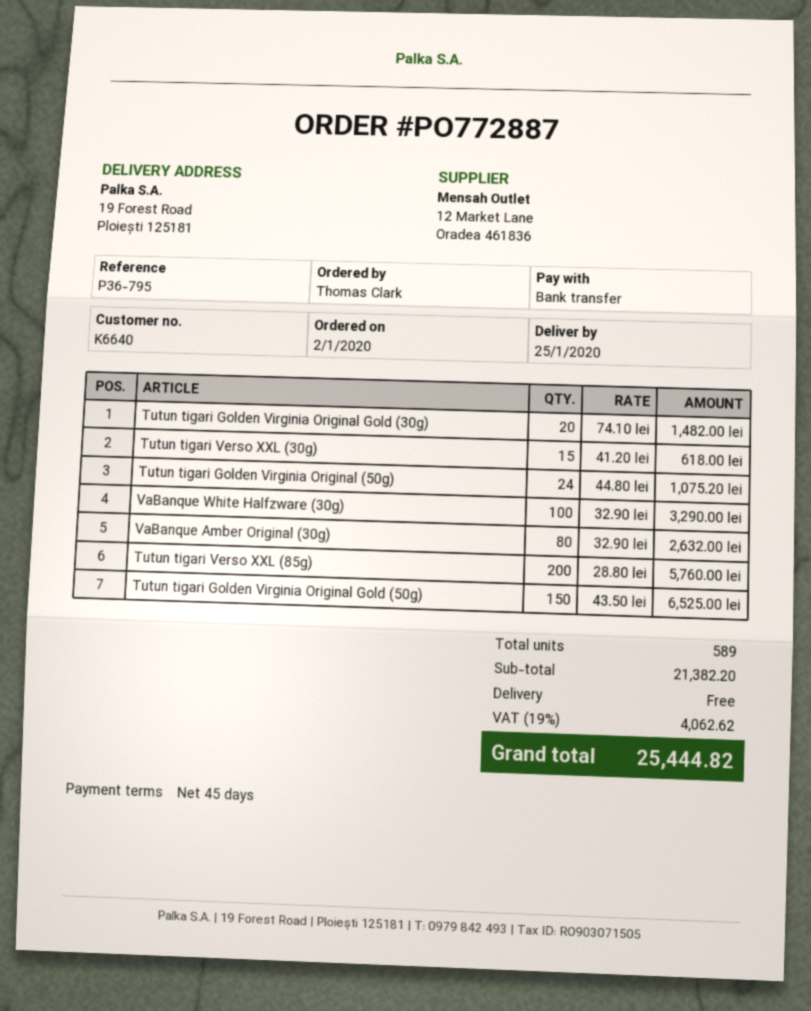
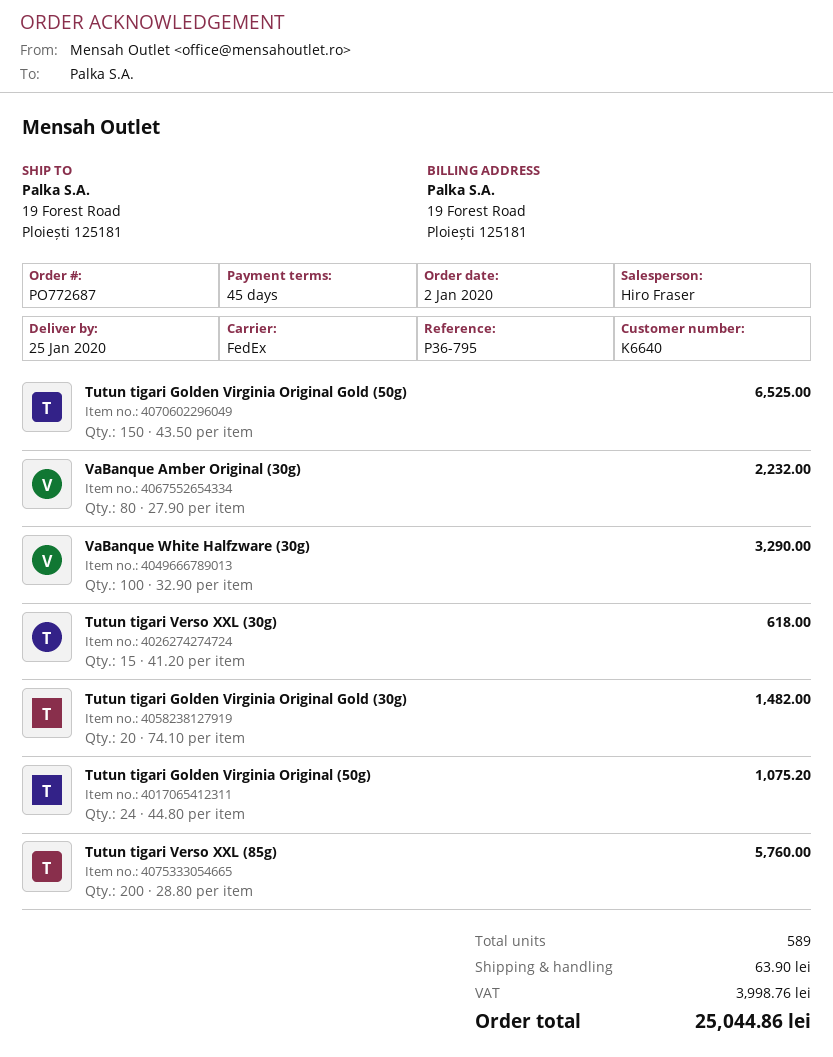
order number: PO772887 -> PO772687
VaBanque Amber Original (30g): 80 x 32.90 = 2632.00 -> 80 x 27.90 = 2232.00
shipping: 0.00 -> 63.90
tax: 4062.62 -> 3998.76
total: 25444.82 -> 25044.86

